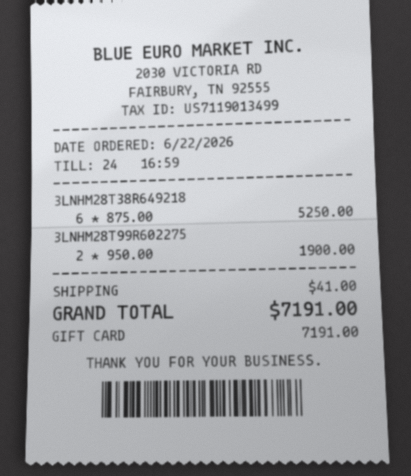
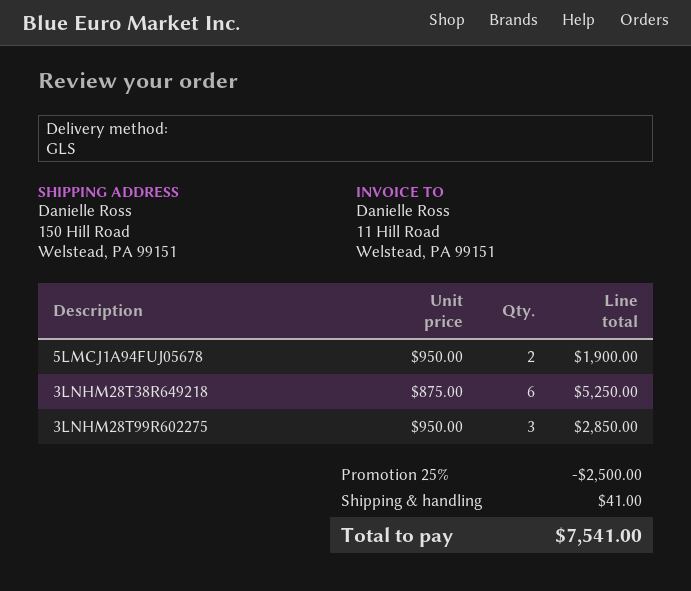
3LNHM28T99R602275: 2 x 950.00 = 1900.00 -> 3 x 950.00 = 2850.00
5LMCJ1A94FUJ05678: none -> 2 x 950.00 = 1900.00
discount: none -> 25% = 2500.00
total: 7191.00 -> 7541.00

